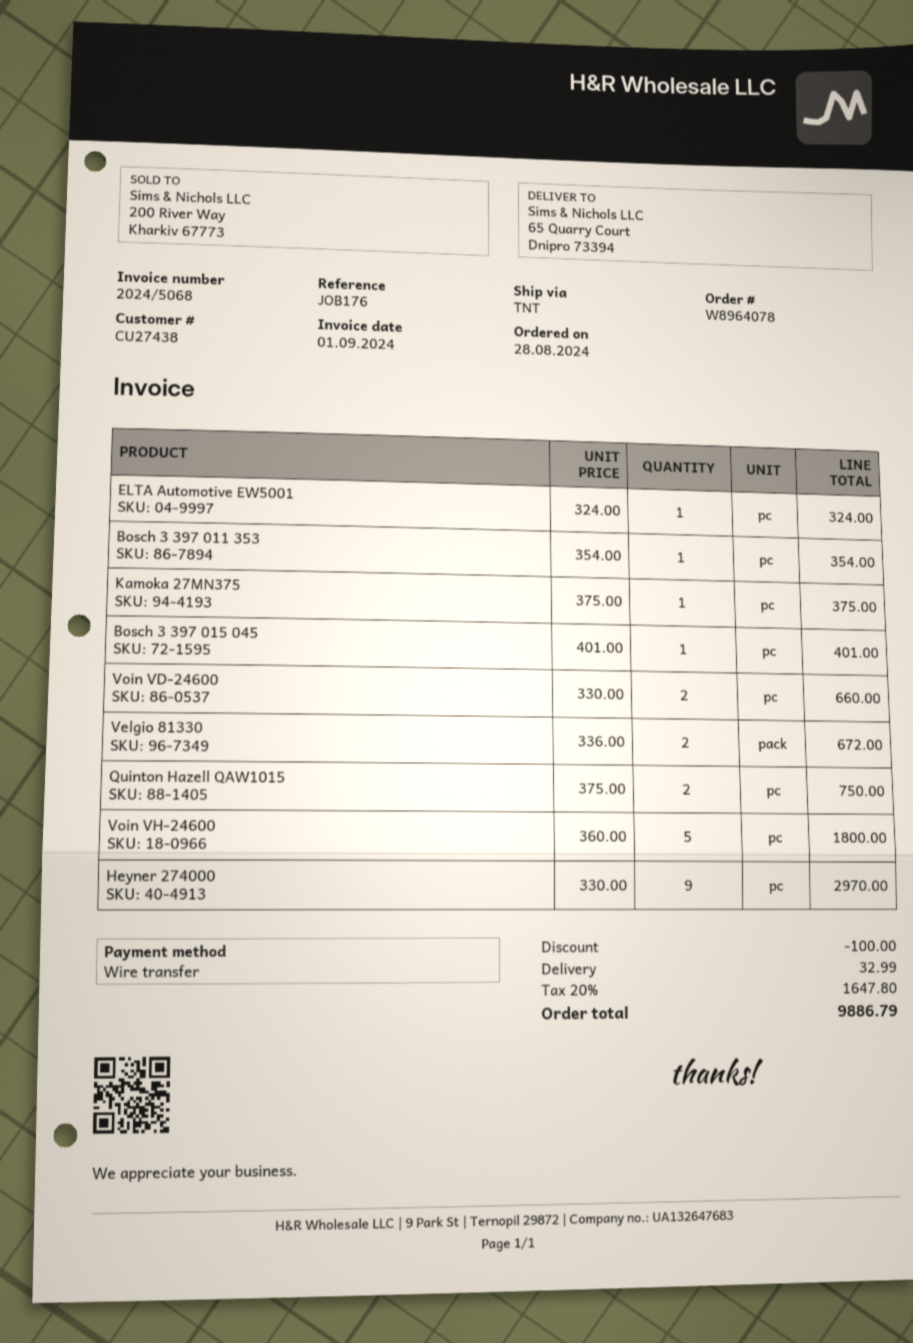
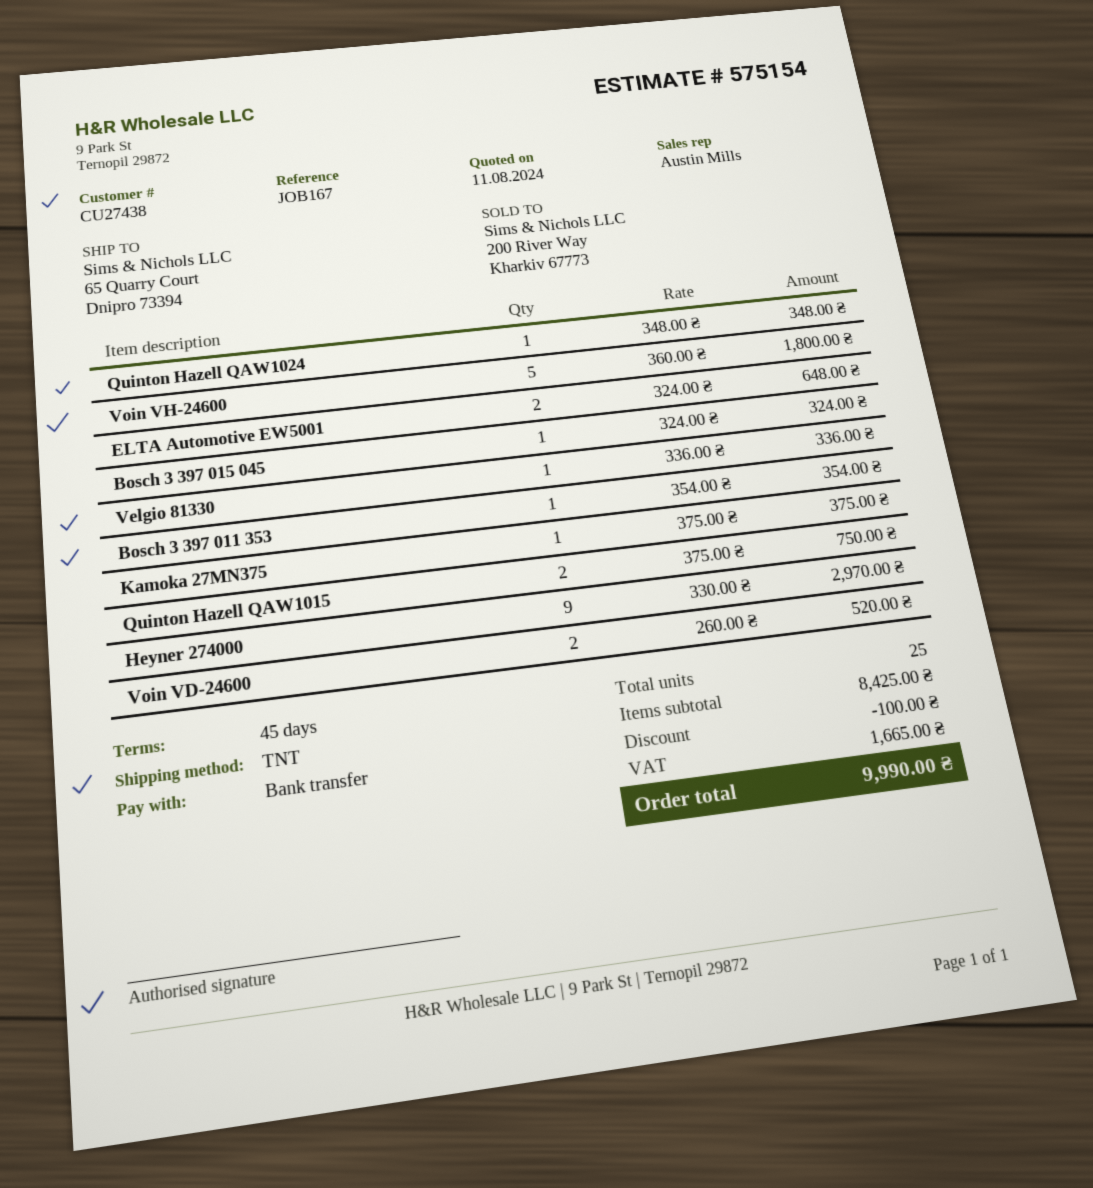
reference: JOB176 -> JOB167
ELTA Automotive EW5001: 1 x 324.00 = 324.00 -> 2 x 324.00 = 648.00
Bosch 3 397 015 045: 1 x 401.00 = 401.00 -> 1 x 324.00 = 324.00
Voin VD-24600: 2 x 330.00 = 660.00 -> 2 x 260.00 = 520.00
Velgio 81330: 2 x 336.00 = 672.00 -> 1 x 336.00 = 336.00
Quinton Hazell QAW1024: none -> 1 x 348.00 = 348.00
shipping: 32.99 -> none
tax: 1647.80 -> 1665.00
total: 9886.79 -> 9990.00

